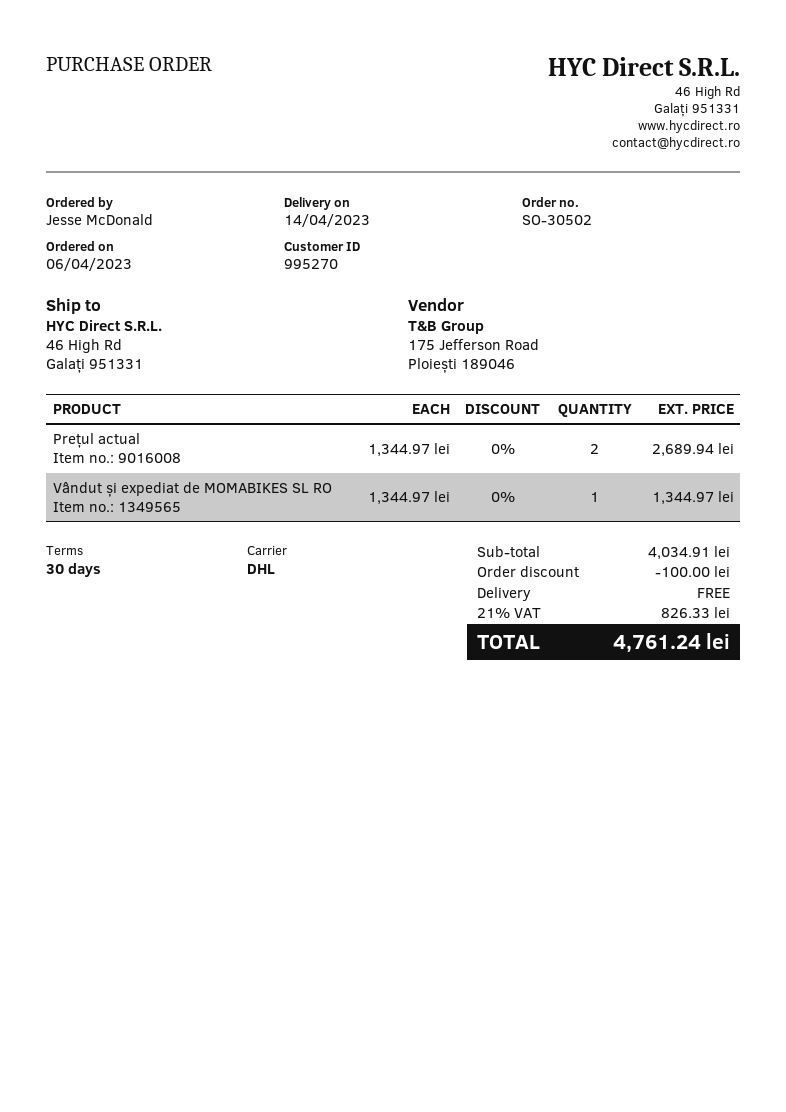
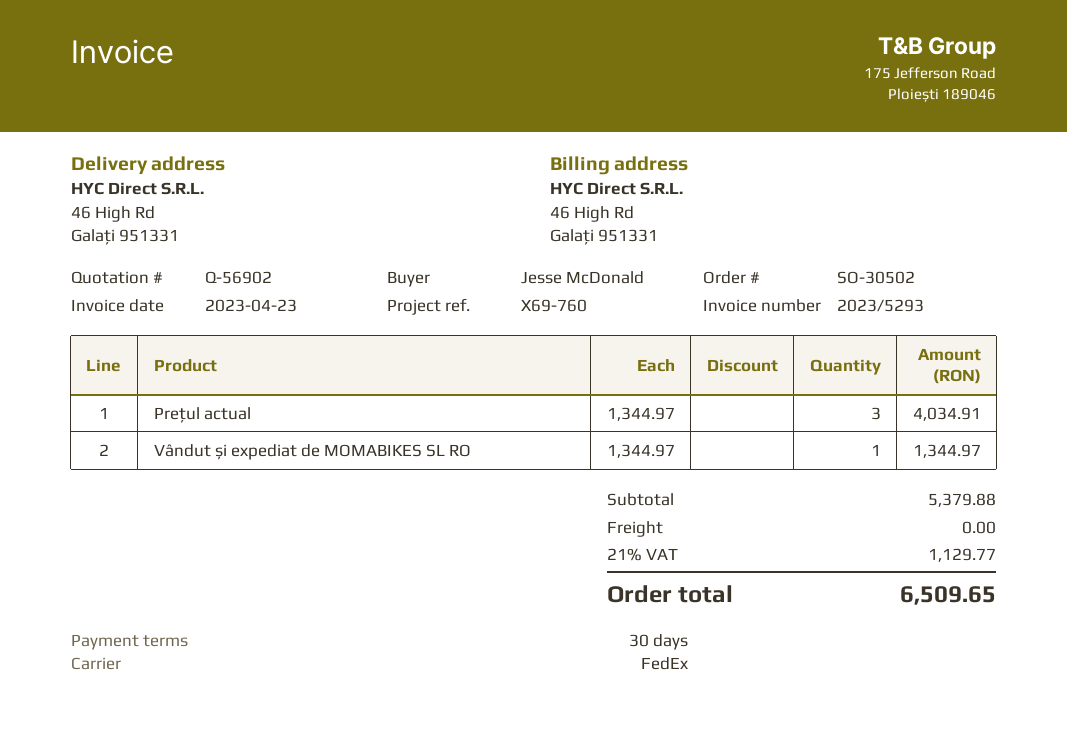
shipping method: DHL -> FedEx
Prețul actual: 2 x 1344.97 = 2689.94 -> 3 x 1344.97 = 4034.91
subtotal: 4034.91 -> 5379.88
discount: 100.00 -> none
tax: 21% = 826.33 -> 21% = 1129.77
total: 4761.24 -> 6509.65

